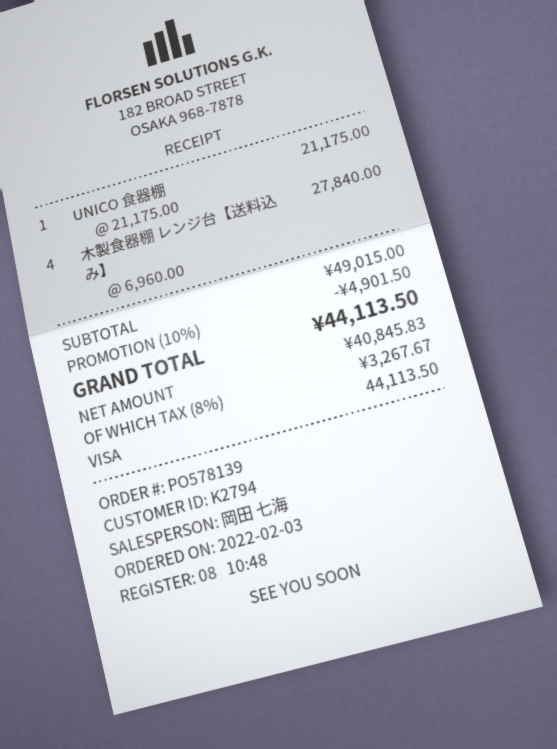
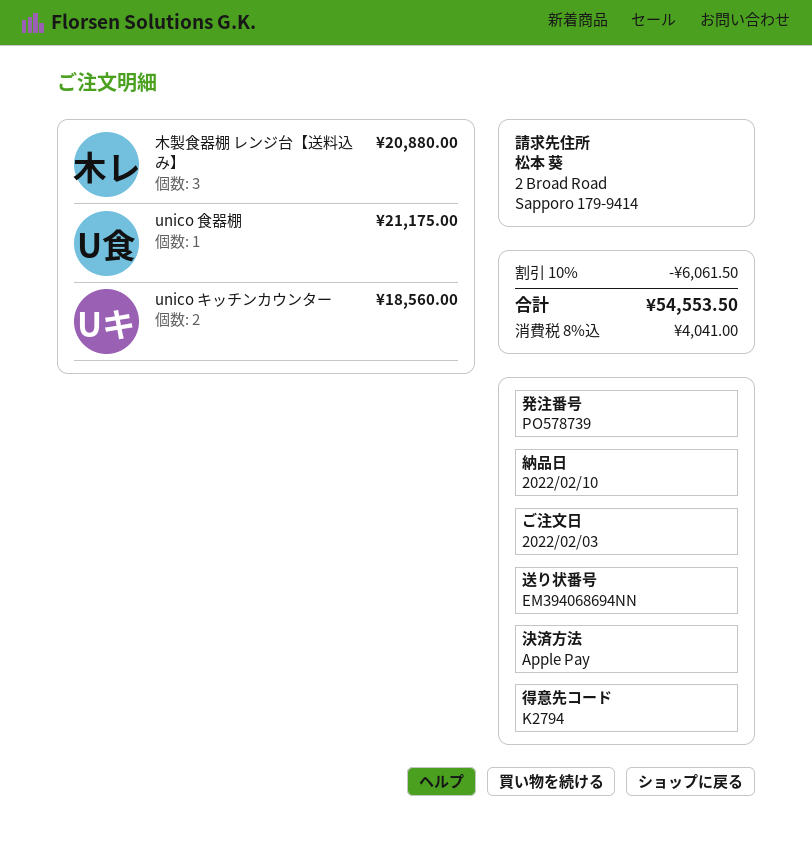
order number: PO578139 -> PO578739
payment method: Visa -> Apple Pay
木製食器棚 レンジ台【送料込み】: 4 for 27840.00 -> 3 for 20880.00
unico キッチンカウンター: none -> 2 for 18560.00
discount: 10% = 4901.50 -> 10% = 6061.50
tax: 8% = 3267.67 -> 8% = 4041.00
total: 44113.50 -> 54553.50

